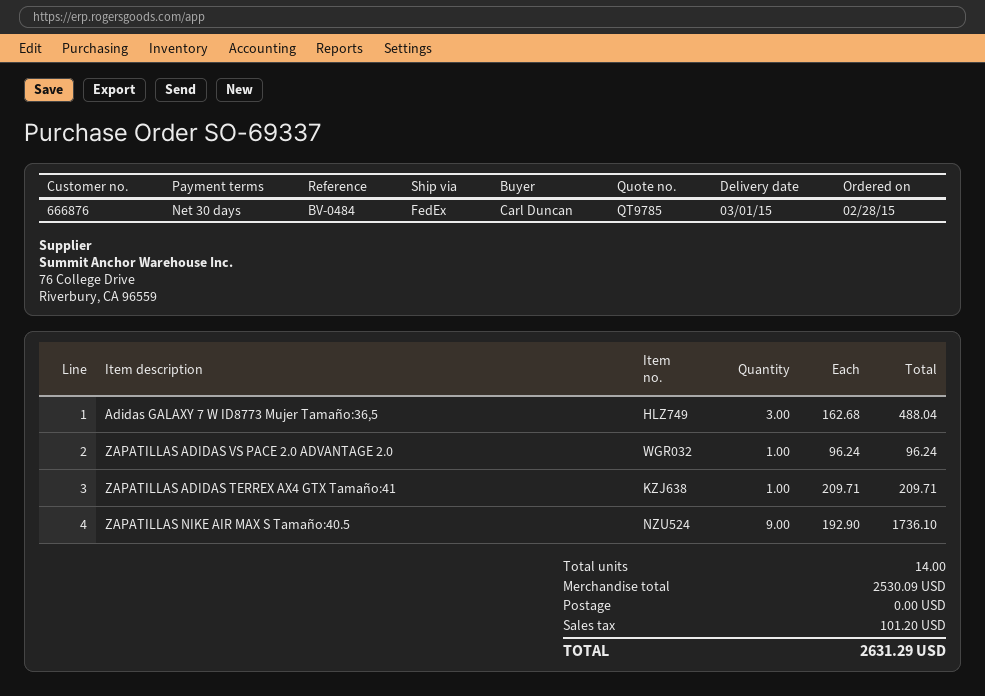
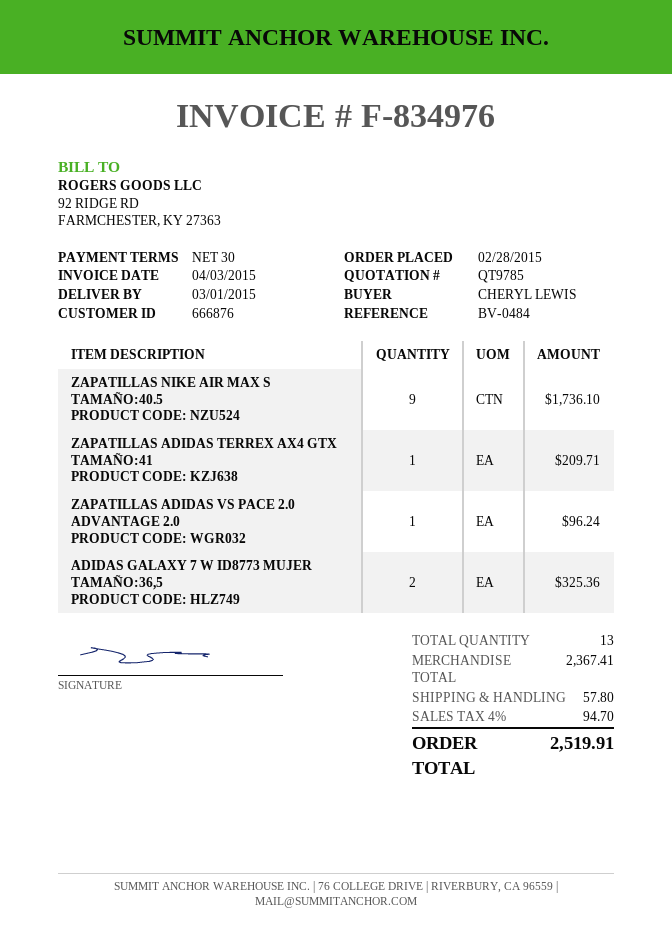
ordered by: Carl Duncan -> CHERYL LEWIS
Adidas GALAXY 7 W ID8773 Mujer Tamaño:36,5: 3 for 488.04 -> 2 for 325.36
total quantity: 14 -> 13
subtotal: 2530.09 -> 2367.41
shipping: 0.00 -> 57.80
tax: 101.20 -> 94.70
total: 2631.29 -> 2519.91

